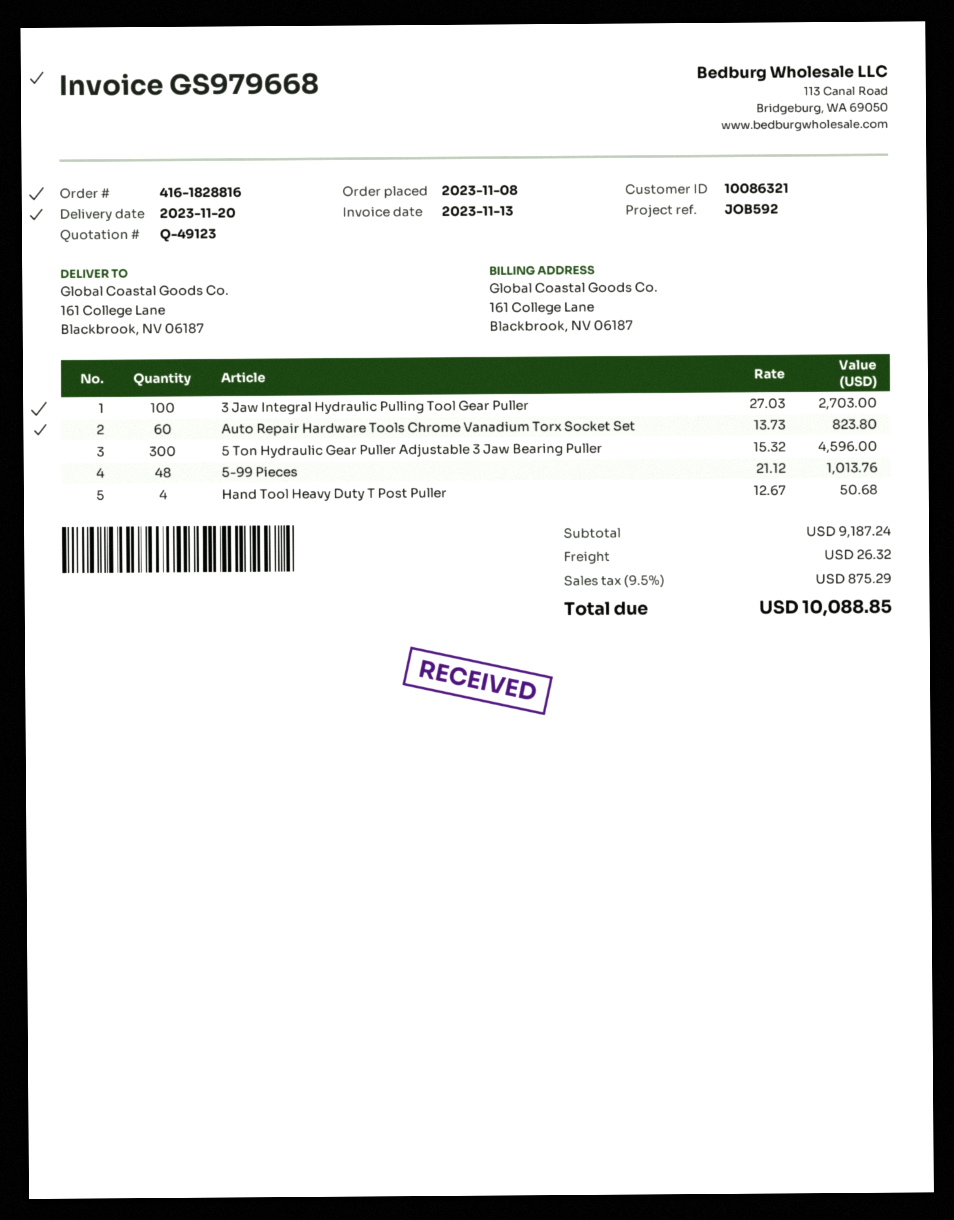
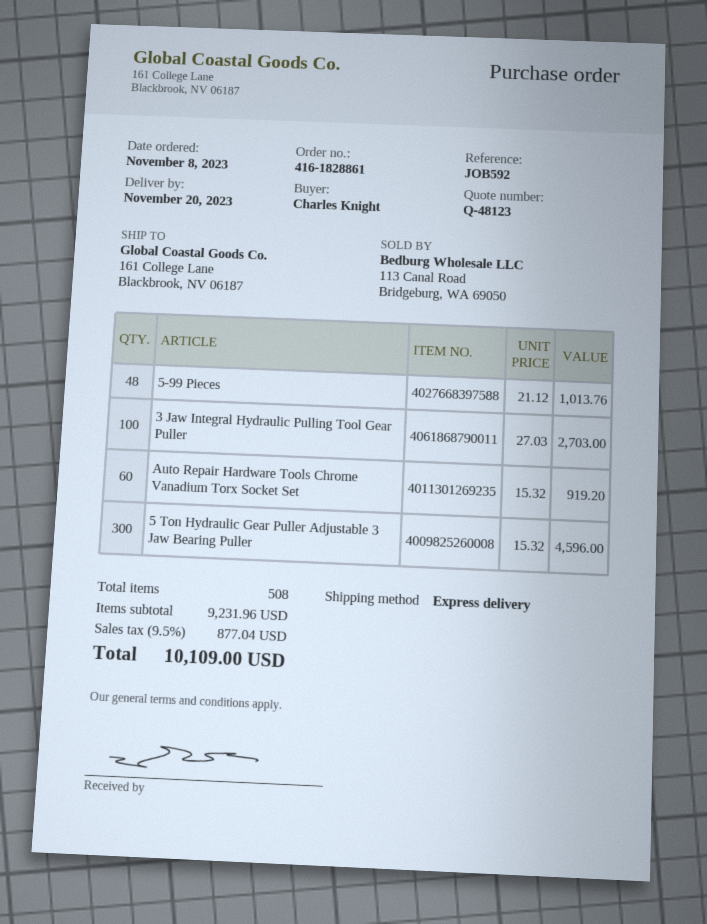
quote number: Q-49123 -> Q-48123
order number: 416-1828816 -> 416-1828861
Auto Repair Hardware Tools Chrome Vanadium Torx Socket Set: 60 x 13.73 = 823.80 -> 60 x 15.32 = 919.20
Hand Tool Heavy Duty T Post Puller: 4 x 12.67 = 50.68 -> none
subtotal: 9187.24 -> 9231.96
shipping: 26.32 -> none
tax: 9.5% = 875.29 -> 9.5% = 877.04
total: 10088.85 -> 10109.00

